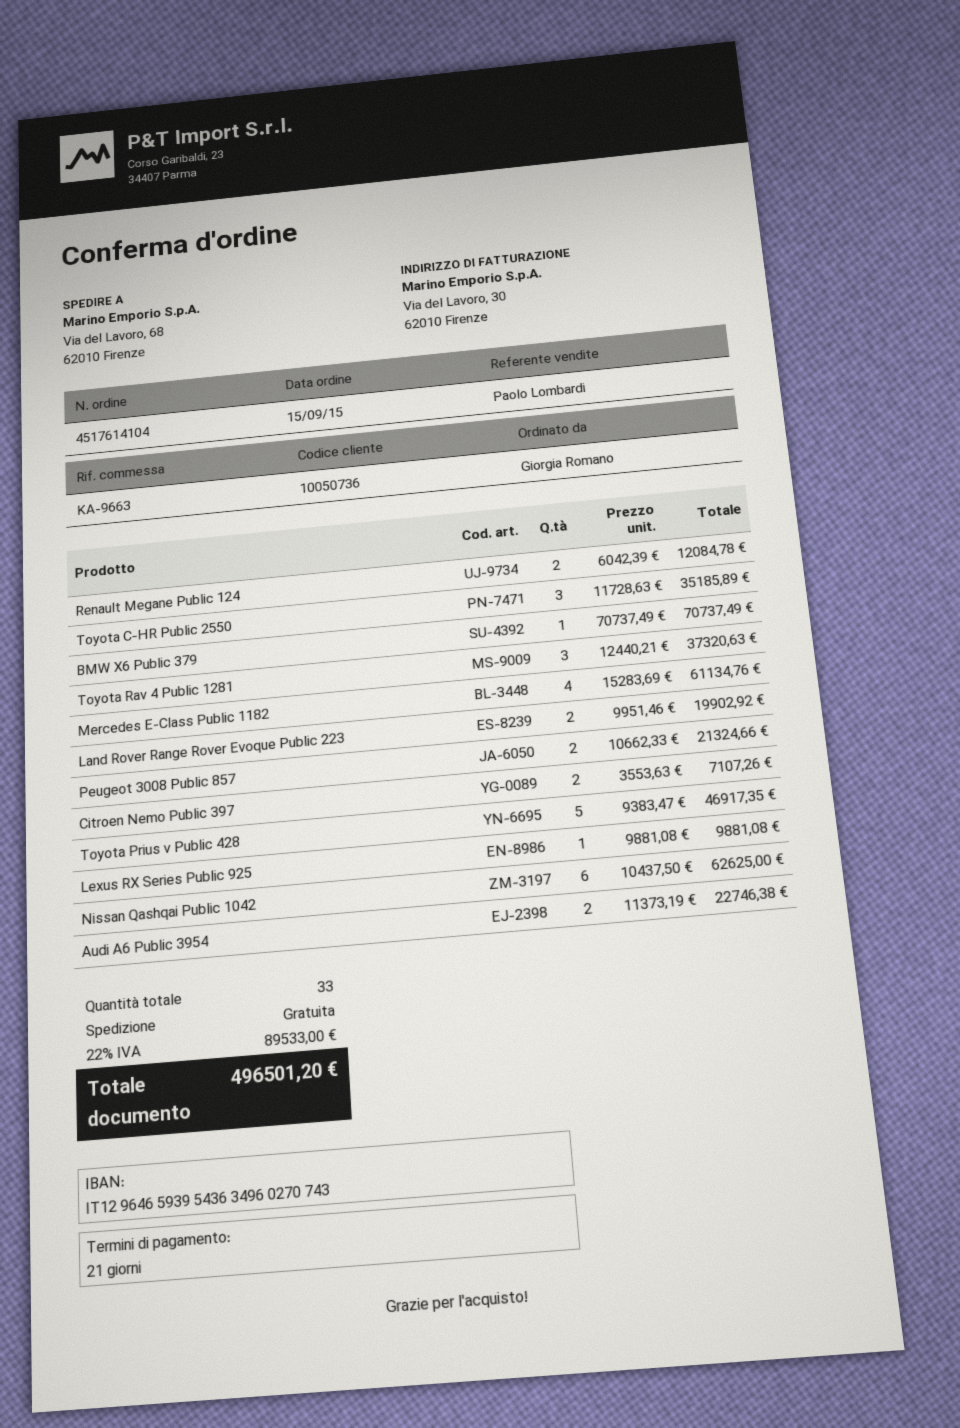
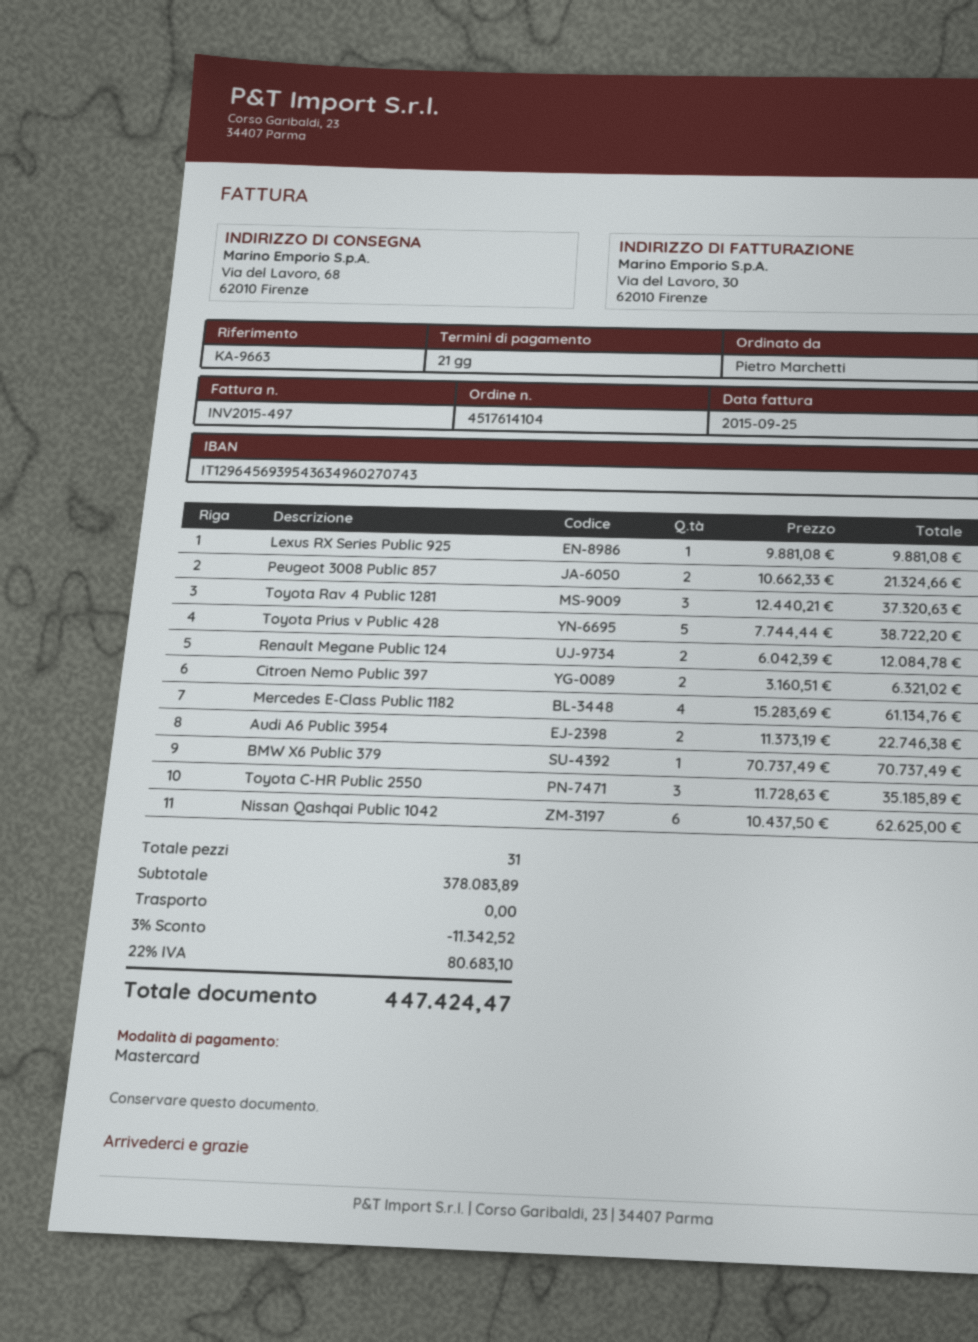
ordered by: Giorgia Romano -> Pietro Marchetti
bank account: IT1296465939543634960270743 -> IT1296456939543634960270743
Land Rover Range Rover Evoque Public 223: 2 x 9951.46 = 19902.92 -> none
Citroen Nemo Public 397: 2 x 3553.63 = 7107.26 -> 2 x 3160.51 = 6321.02
Toyota Prius v Public 428: 5 x 9383.47 = 46917.35 -> 5 x 7744.44 = 38722.20
total quantity: 33 -> 31
discount: none -> 3% = 11342.52
tax: 22% = 89533.00 -> 22% = 80683.10
total: 496501.20 -> 447424.47

